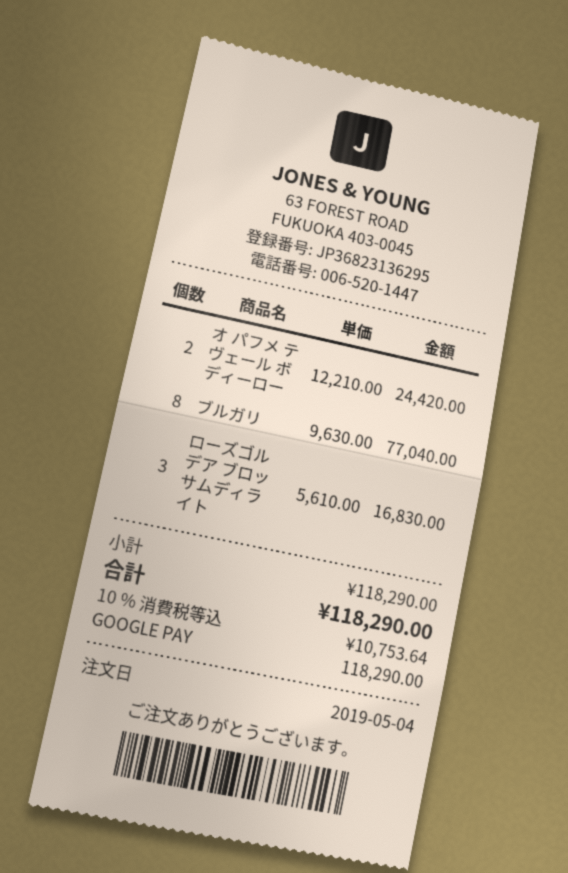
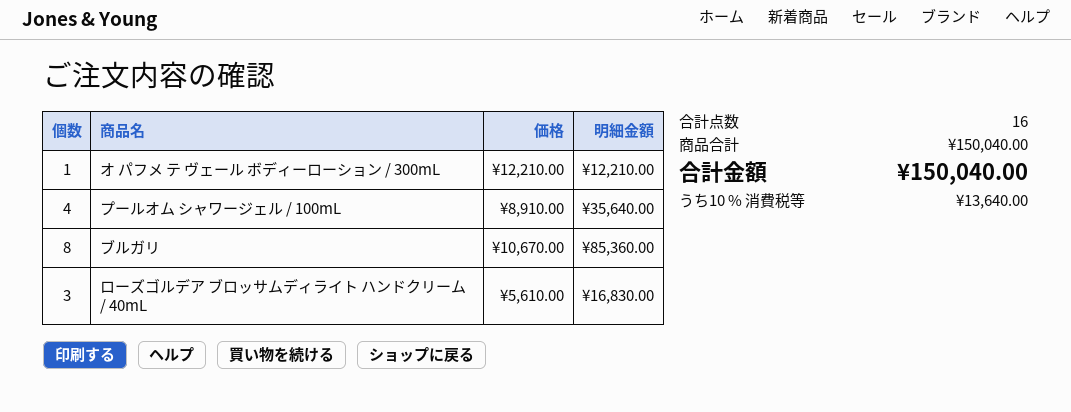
オ パフメ テ ヴェール ボディーロー: 2 x 12210.00 = 24420.00 -> 1 x 12210.00 = 12210.00
ブルガリ: 8 x 9630.00 = 77040.00 -> 8 x 10670.00 = 85360.00
プールオム シャワージェル / 100mL: none -> 4 x 8910.00 = 35640.00
subtotal: 118290.00 -> 150040.00
tax: 10% = 10753.64 -> 10% = 13640.00
total: 118290.00 -> 150040.00

